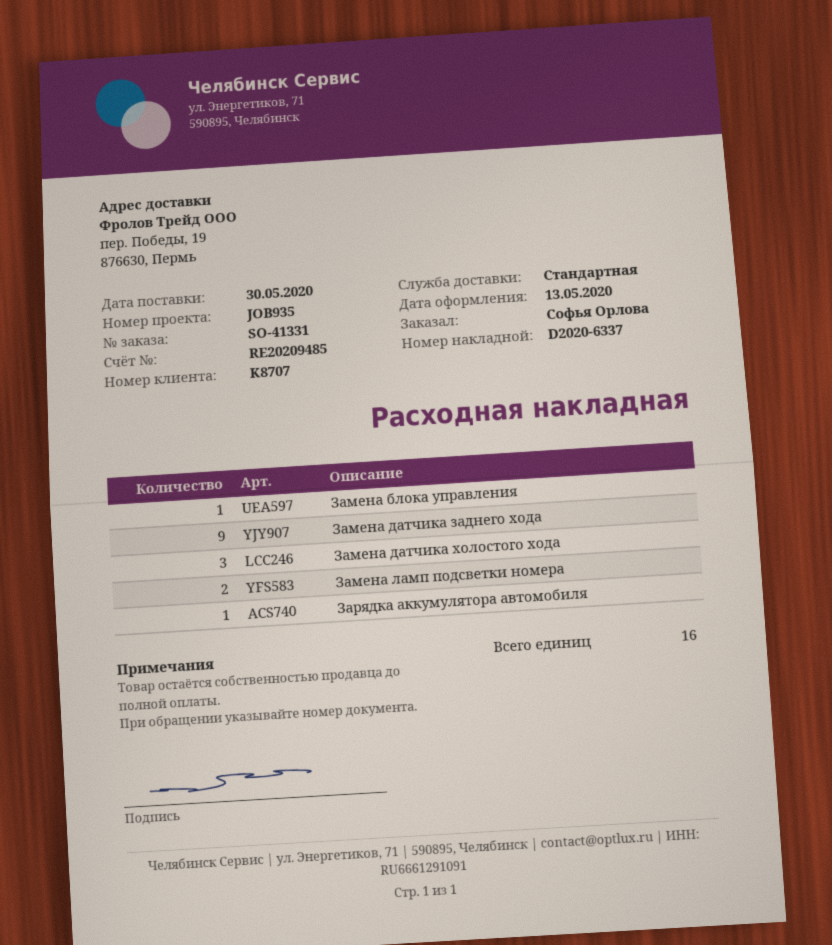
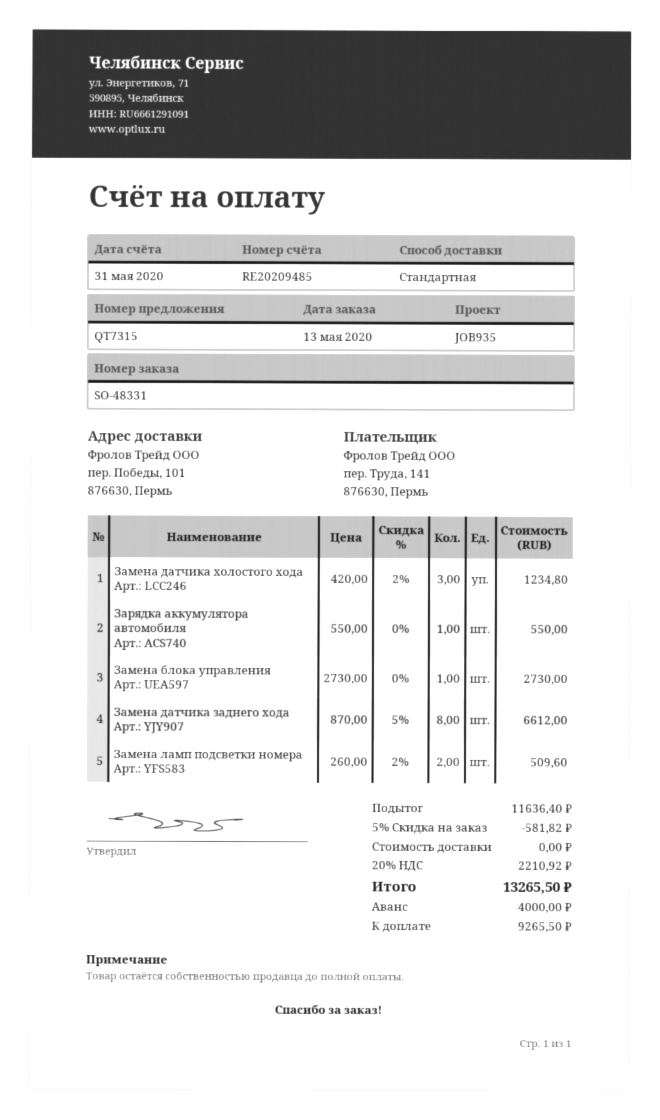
order number: SO-41331 -> SO-48331
ship to: пер. Победы, 19, 876630, Пермь -> пер. Победы, 101, 876630, Пермь
Замена датчика заднего хода: 9 -> 8

